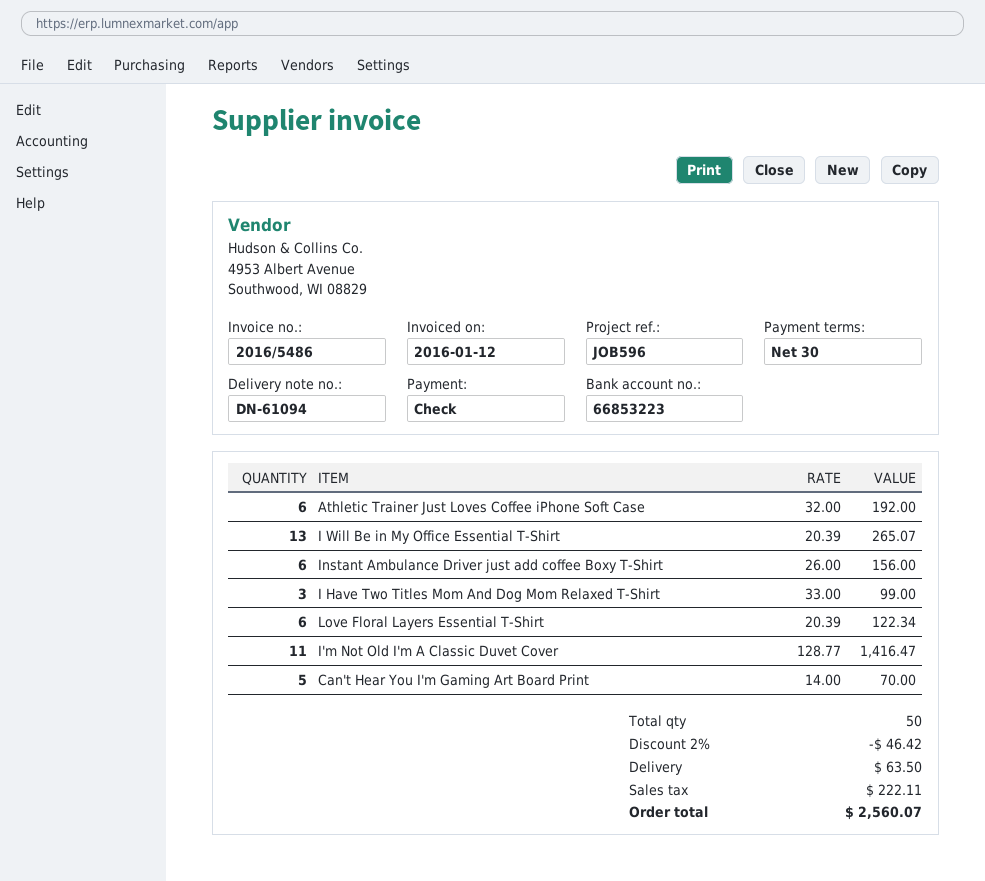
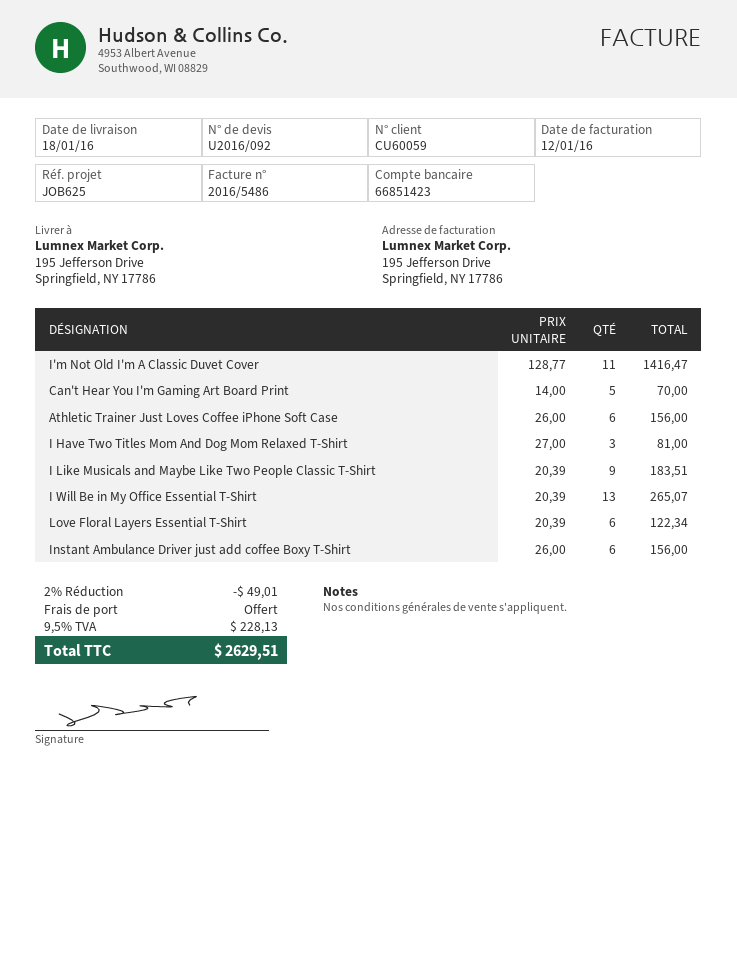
reference: JOB596 -> JOB625
bank account: 66853223 -> 66851423
Athletic Trainer Just Loves Coffee iPhone Soft Case: 6 x 32.00 = 192.00 -> 6 x 26.00 = 156.00
I Have Two Titles Mom And Dog Mom Relaxed T-Shirt: 3 x 33.00 = 99.00 -> 3 x 27.00 = 81.00
I Like Musicals and Maybe Like Two People Classic T-Shirt: none -> 9 x 20.39 = 183.51
discount: 2% = 46.42 -> 2% = 49.01
shipping: 63.50 -> 0.00
tax: 222.11 -> 228.13
total: 2560.07 -> 2629.51

